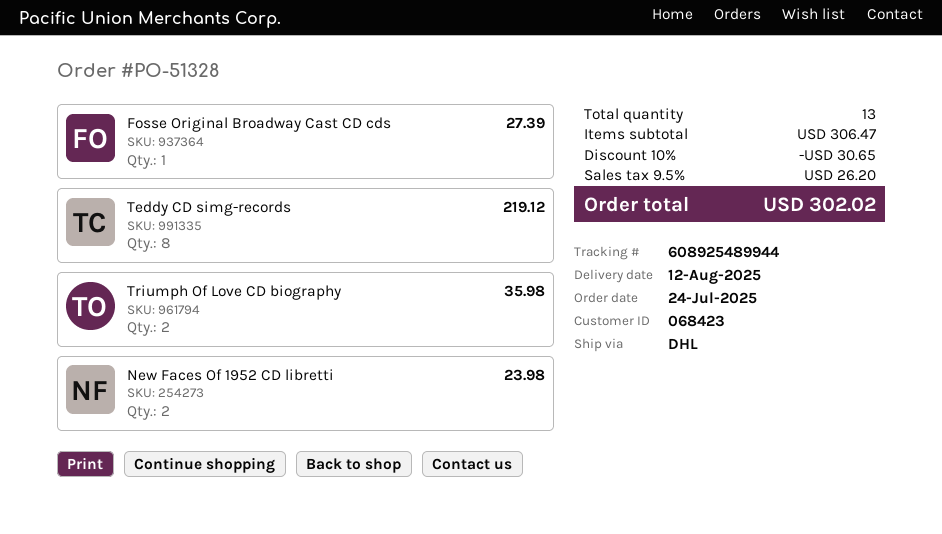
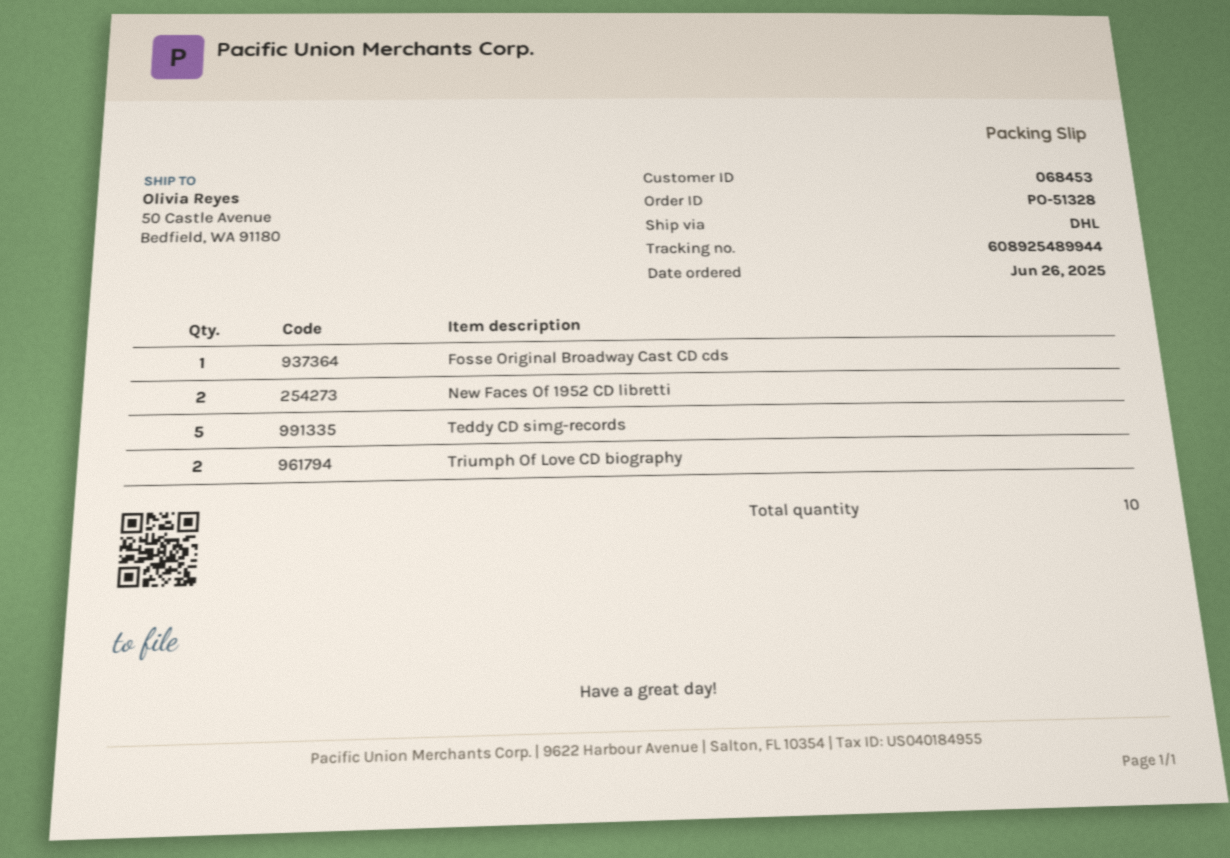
order date: 2025-07-24 -> 2025-06-26
customer number: 068423 -> 068453
Teddy CD simg-records: 8 -> 5
total quantity: 13 -> 10

